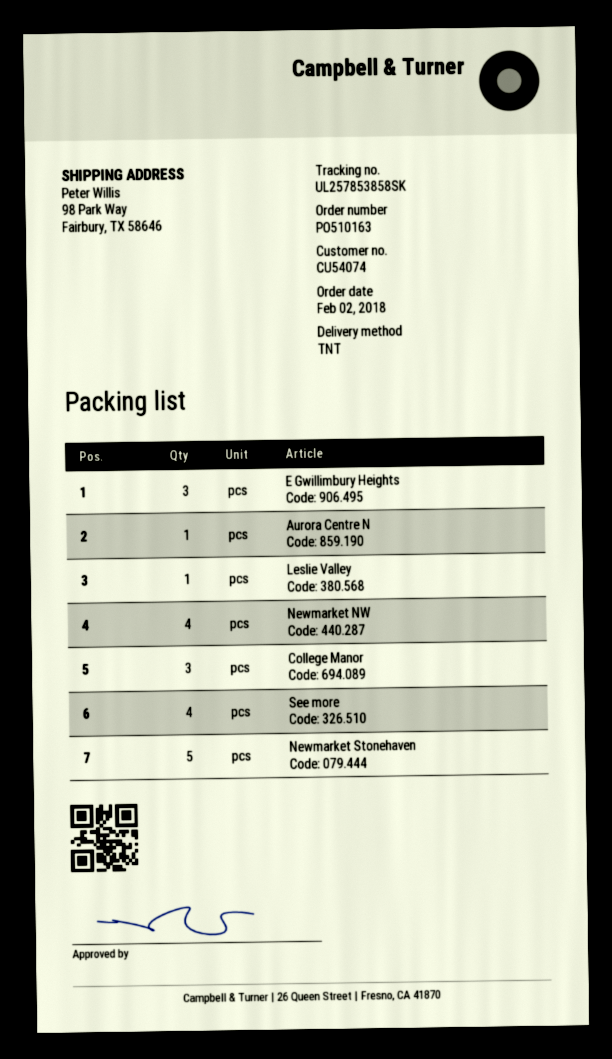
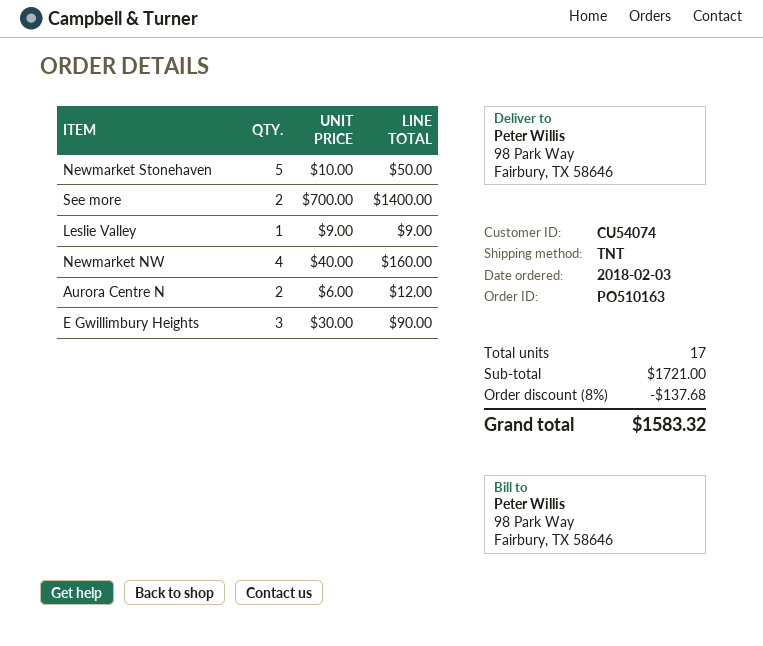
order date: 2018-02-02 -> 2018-02-03
Aurora Centre N: 1 -> 2
College Manor: 3 -> none
See more: 4 -> 2

